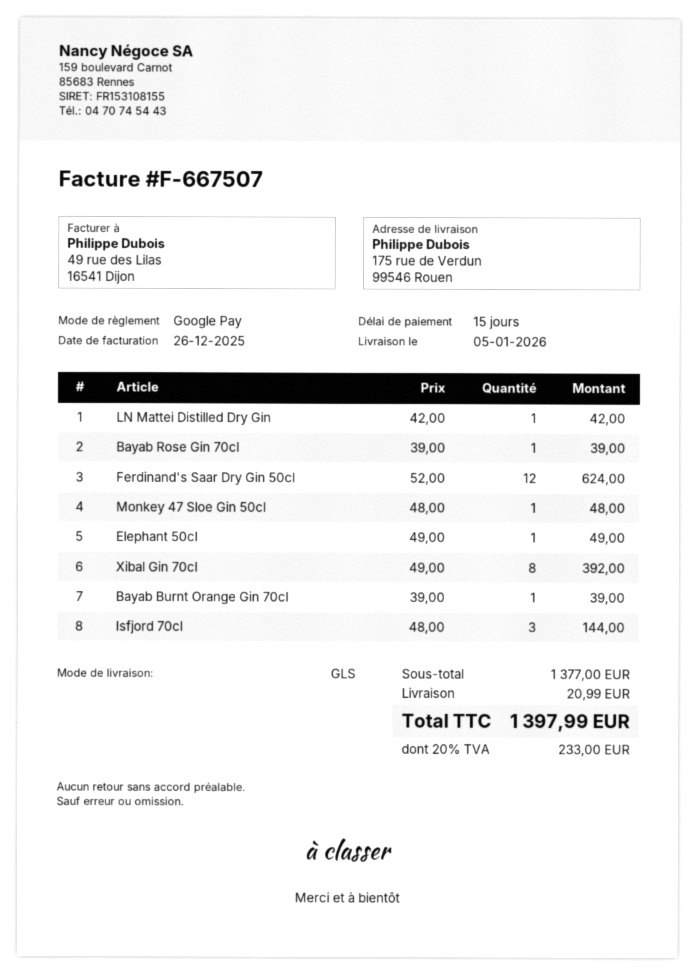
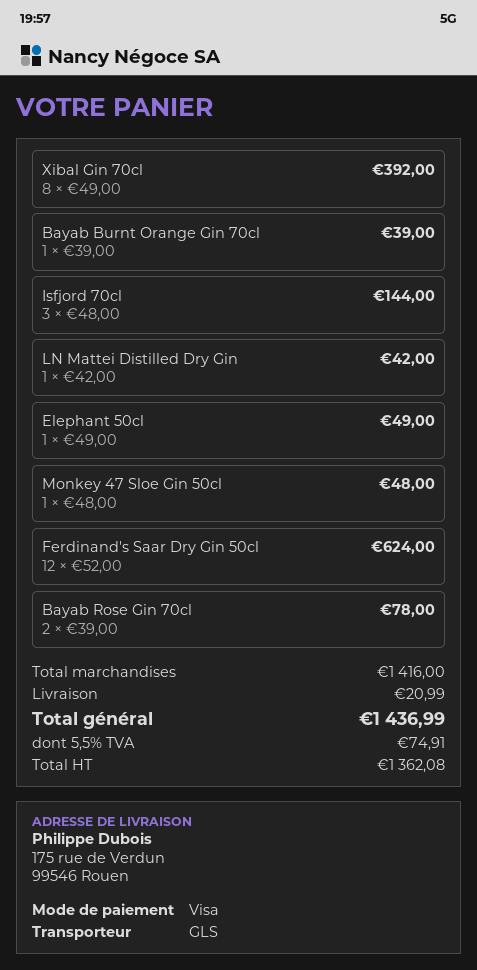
payment method: Google Pay -> Visa
Bayab Rose Gin 70cl: 1 x 39.00 = 39.00 -> 2 x 39.00 = 78.00
subtotal: 1377.00 -> 1416.00
tax: 20% = 233.00 -> 5.5% = 74.91
total: 1397.99 -> 1436.99

